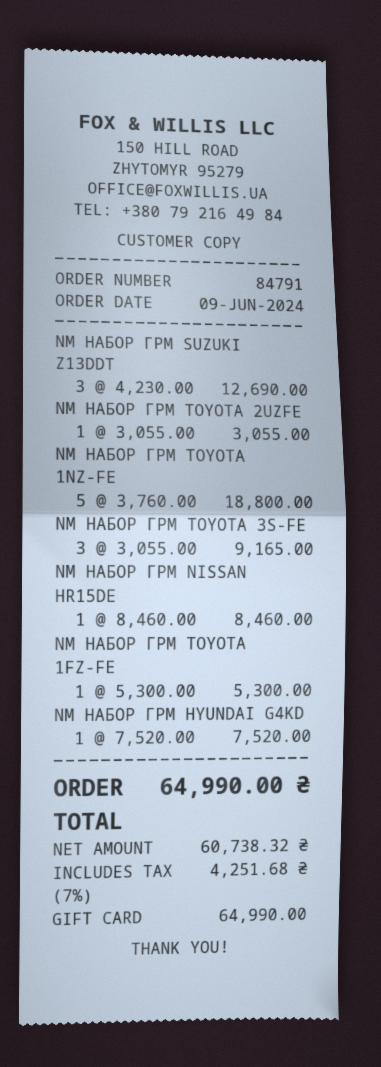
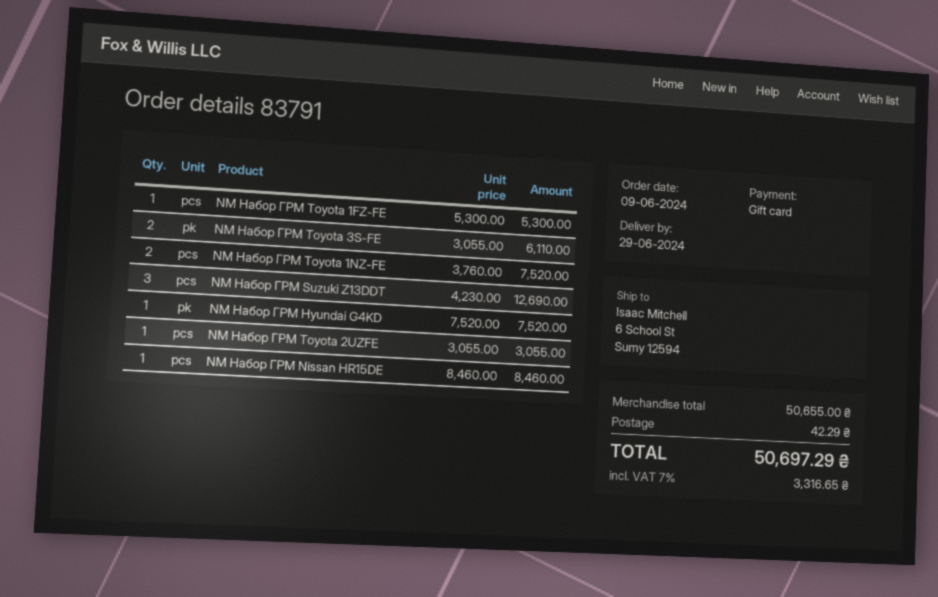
order number: 84791 -> 83791
NM НАБОР ГРМ TOYOTA 1NZ-FE: 5 x 3760.00 = 18800.00 -> 2 x 3760.00 = 7520.00
NM НАБОР ГРМ TOYOTA 3S-FE: 3 x 3055.00 = 9165.00 -> 2 x 3055.00 = 6110.00
shipping: none -> 42.29
tax: 7% = 4251.68 -> 7% = 3316.65
total: 64990.00 -> 50697.29

